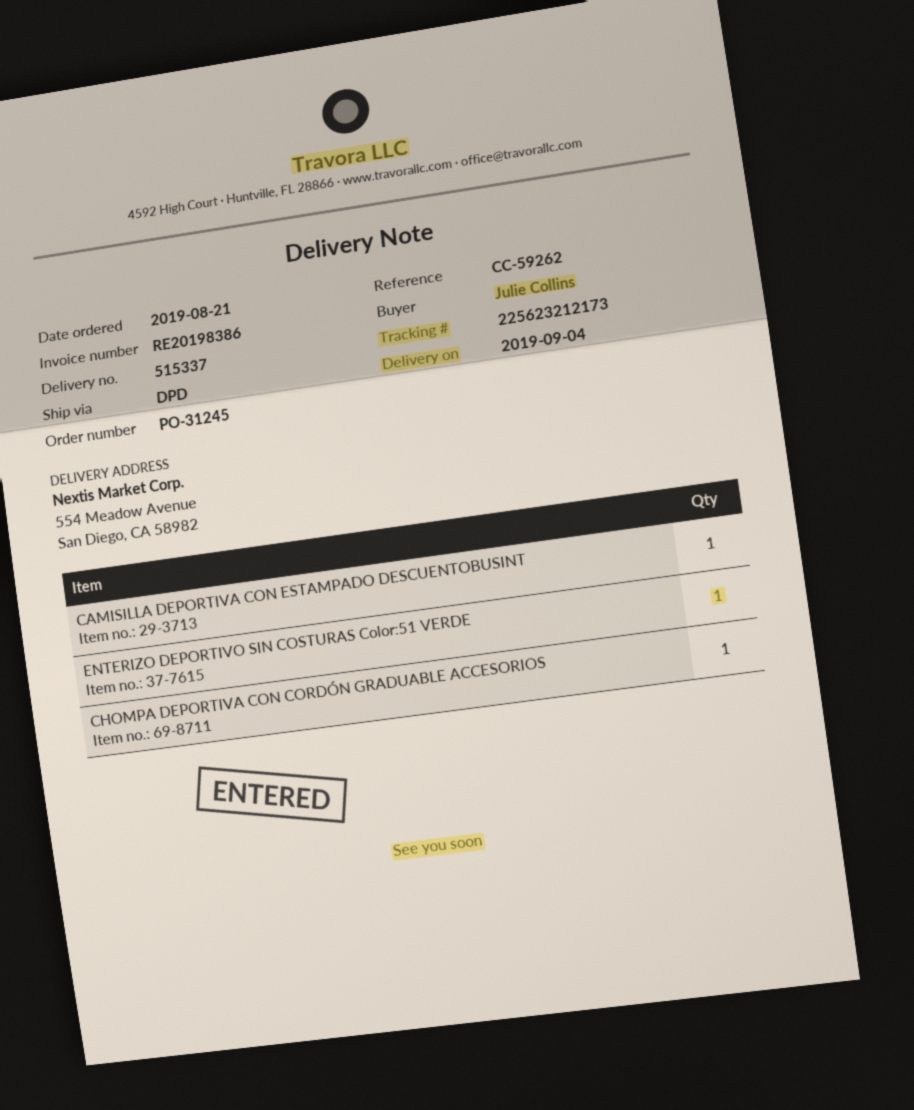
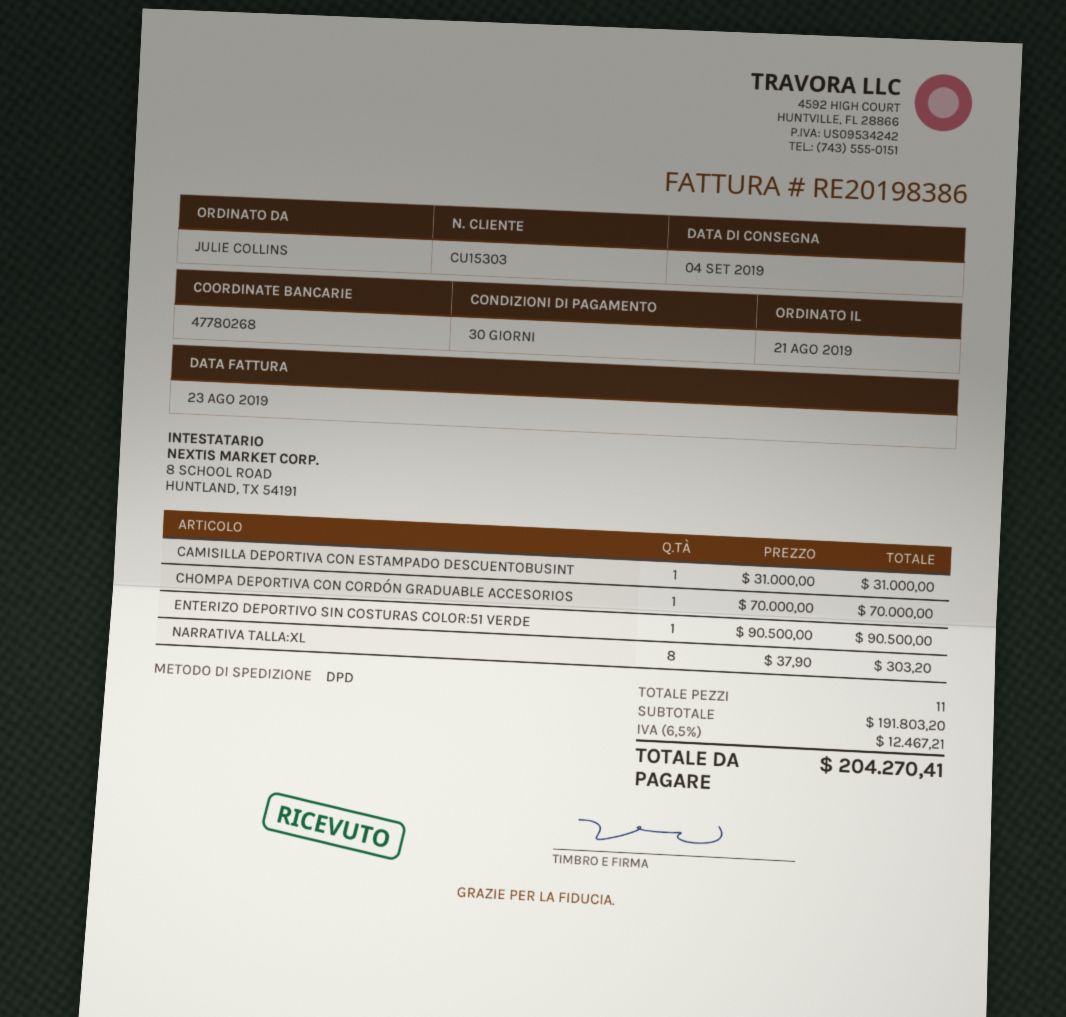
NARRATIVA TALLA:XL: none -> 8

